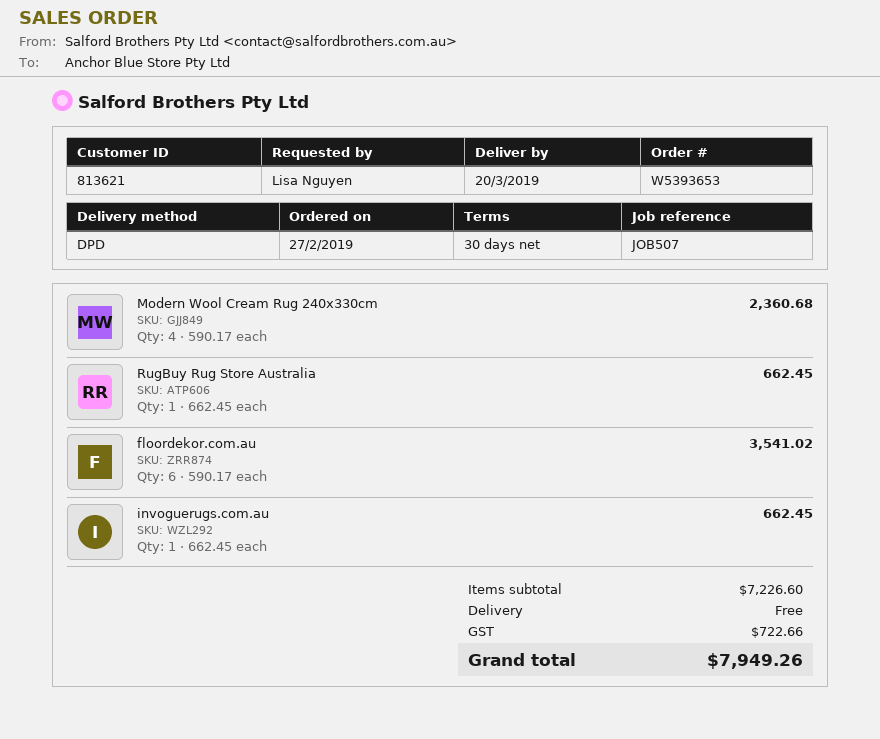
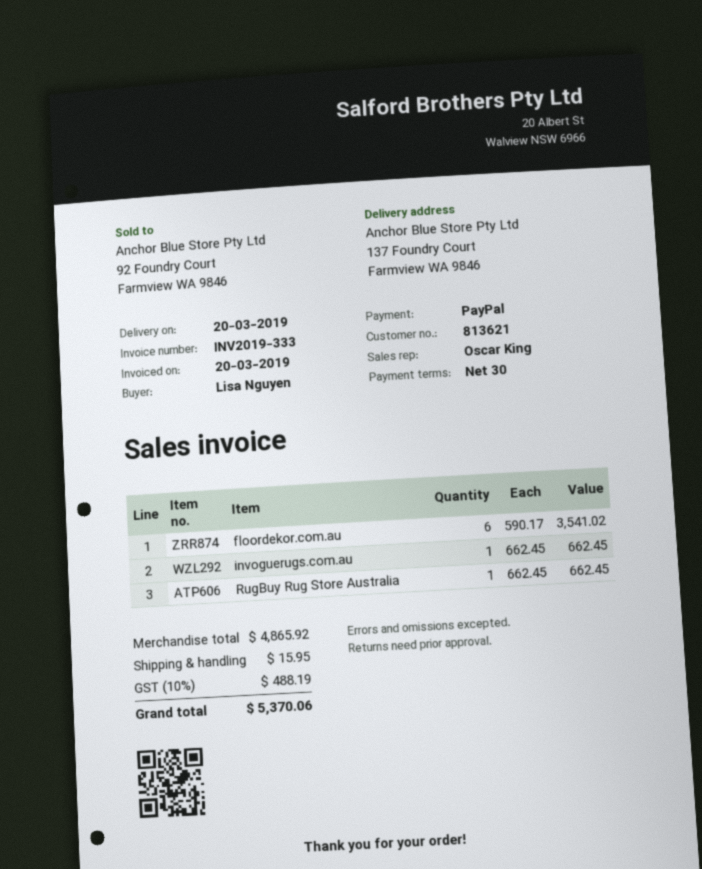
Modern Wool Cream Rug 240x330cm: 4 x 590.17 = 2360.68 -> none
subtotal: 7226.60 -> 4865.92
shipping: 0.00 -> 15.95
tax: 722.66 -> 488.19
total: 7949.26 -> 5370.06

